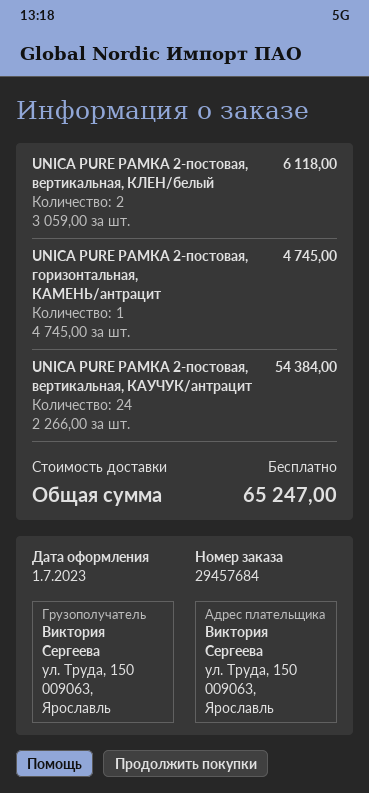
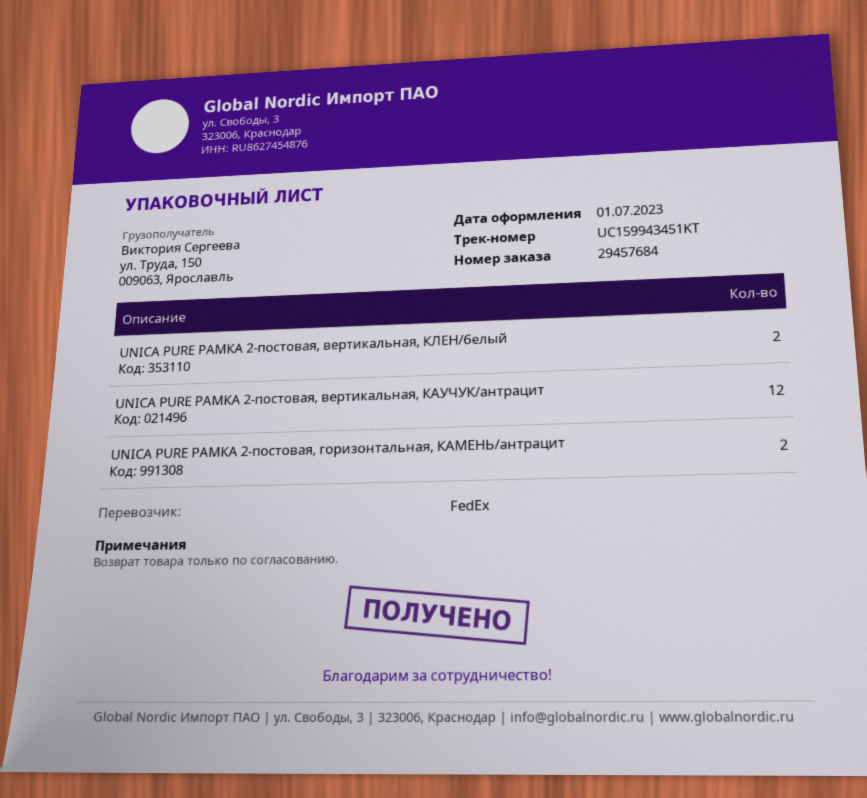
UNICA PURE РАМКА 2-постовая, горизонтальная, КАМЕНЬ/антрацит: 1 -> 2
UNICA PURE РАМКА 2-постовая, вертикальная, КАУЧУК/антрацит: 24 -> 12

